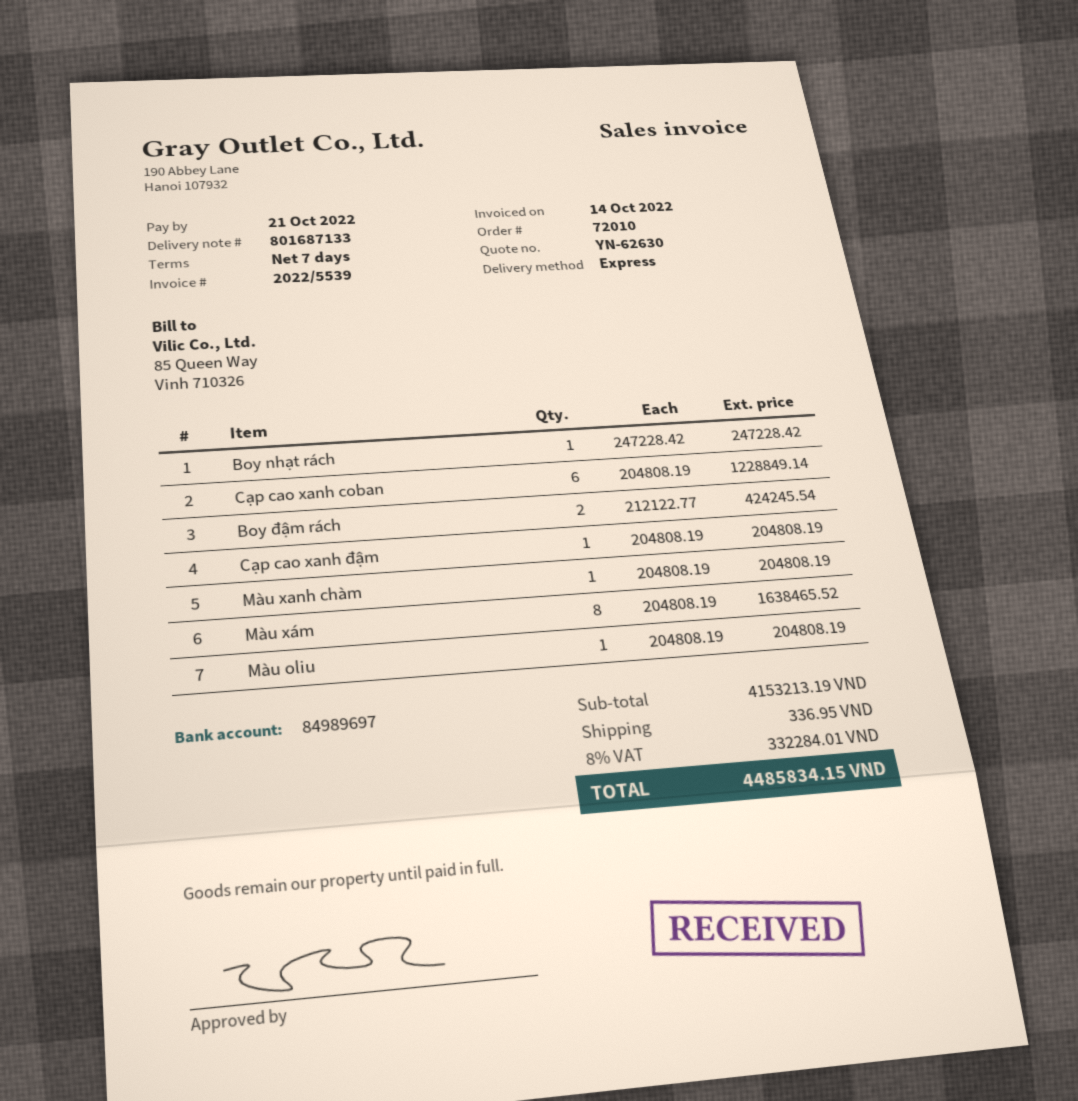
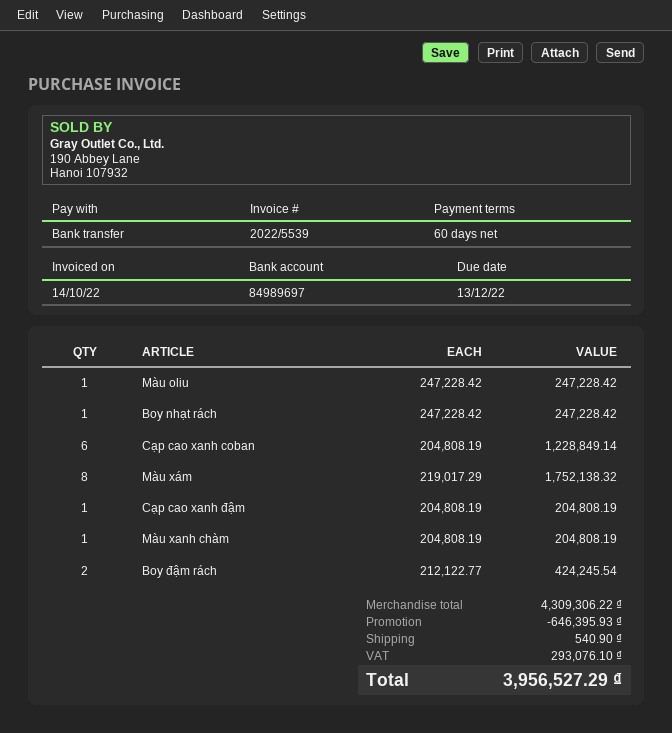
payment terms: 7 days -> 60 days
due date: 2022-10-21 -> 2022-12-13
Màu xám: 8 x 204808.19 = 1638465.52 -> 8 x 219017.29 = 1752138.32
Màu oliu: 1 x 204808.19 = 204808.19 -> 1 x 247228.42 = 247228.42
subtotal: 4153213.19 -> 4309306.22
discount: none -> 646395.93
shipping: 336.95 -> 540.90
tax: 332284.01 -> 293076.10
total: 4485834.15 -> 3956527.29

